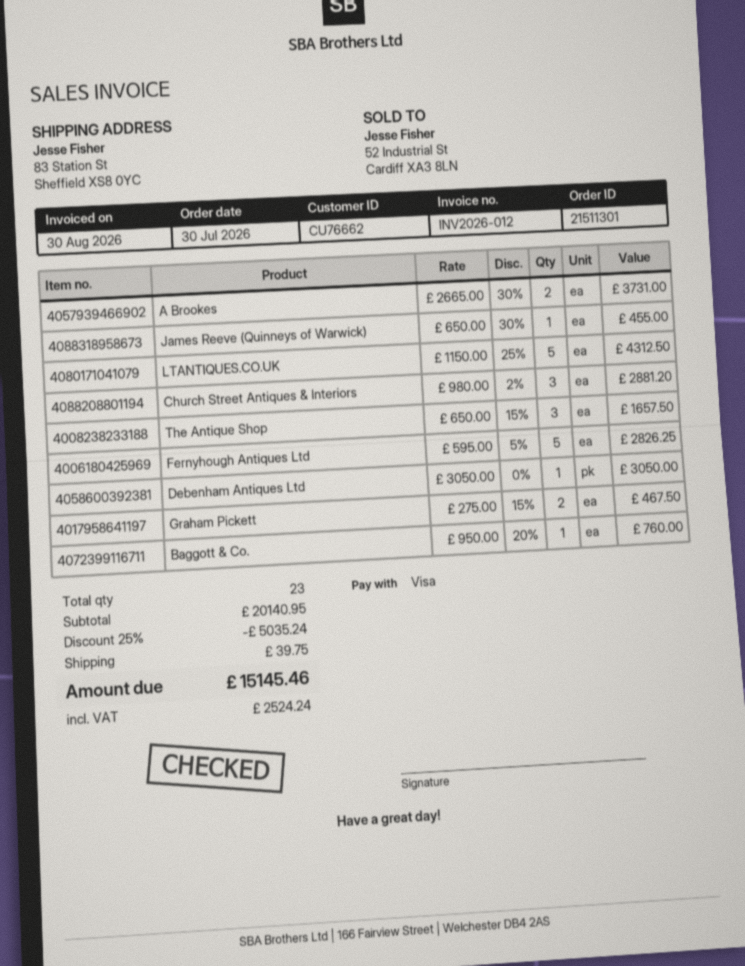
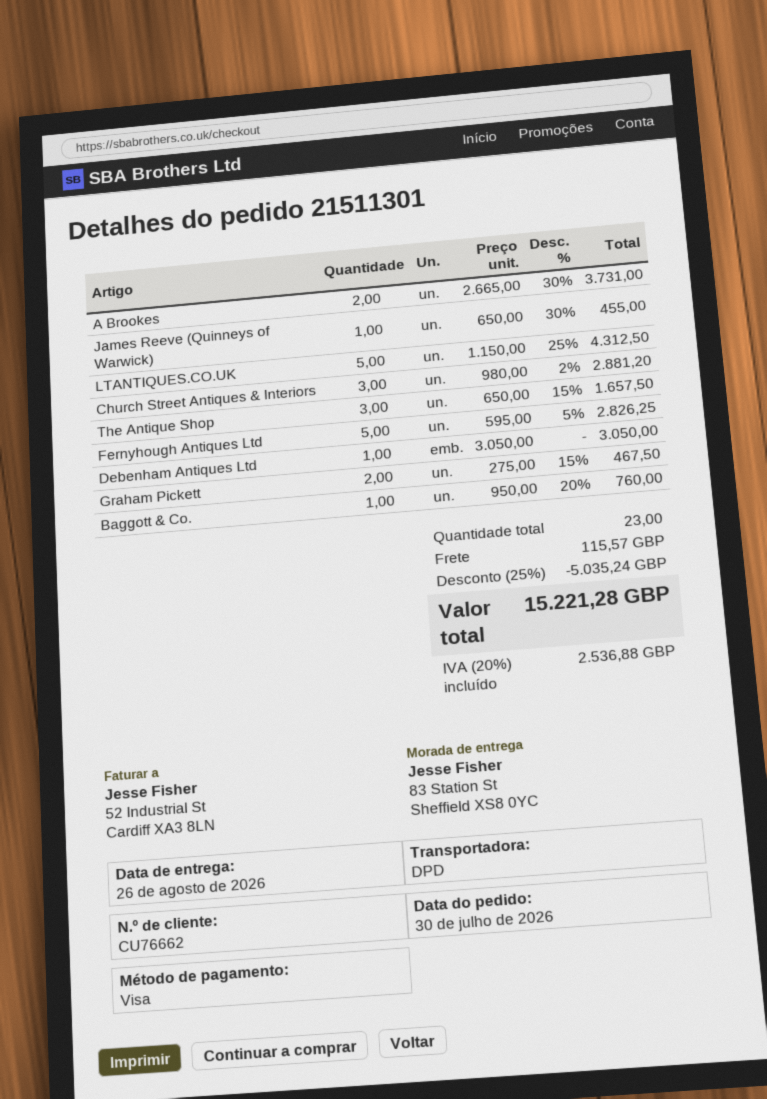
shipping: 39.75 -> 115.57
tax: 2524.24 -> 2536.88
total: 15145.46 -> 15221.28

